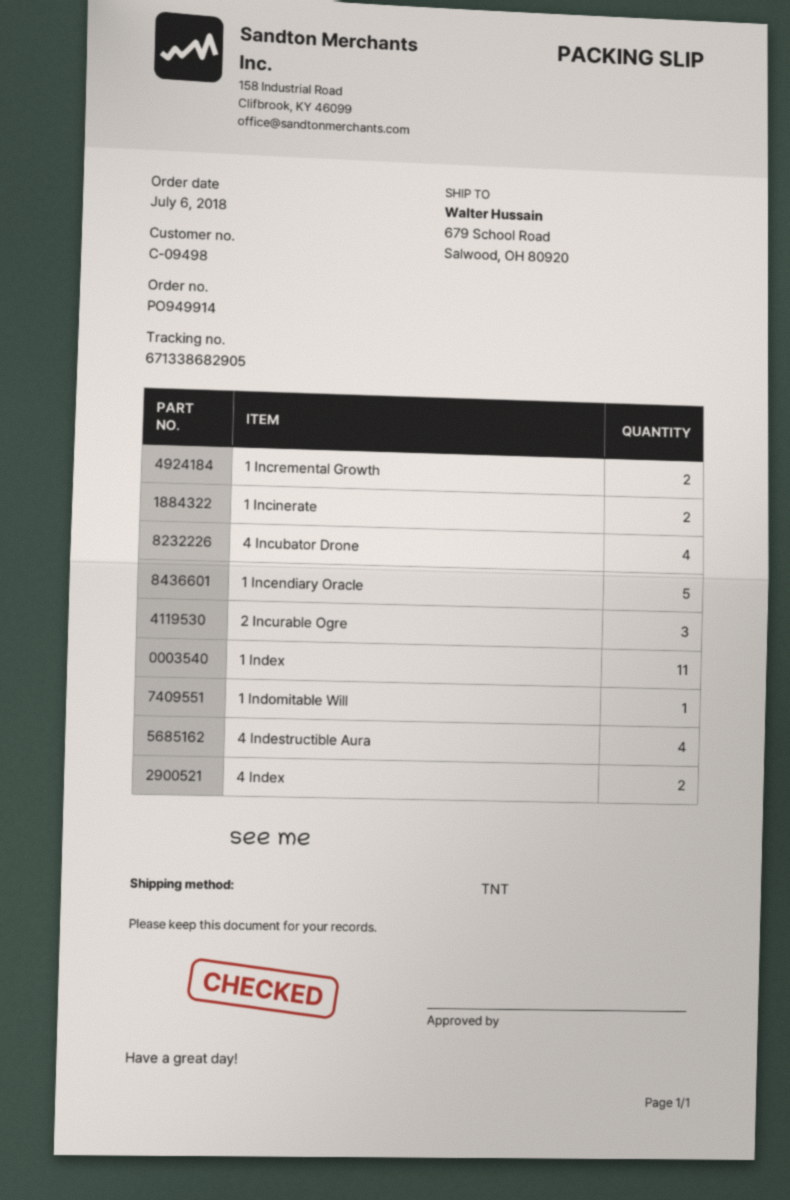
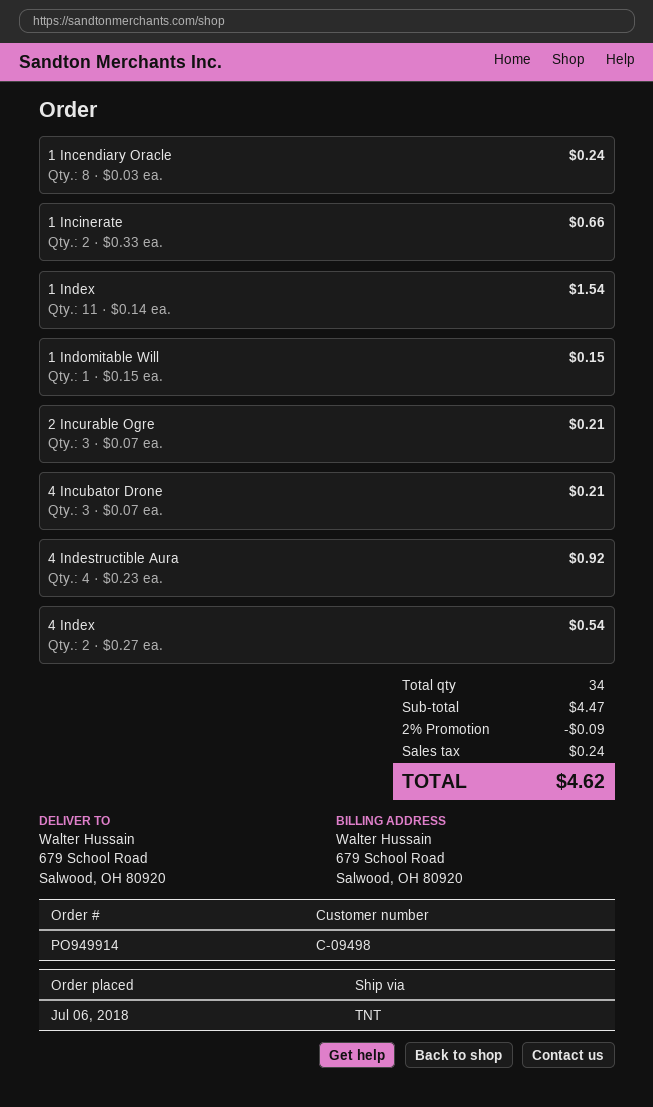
1 Incremental Growth: 2 -> none
4 Incubator Drone: 4 -> 3
1 Incendiary Oracle: 5 -> 8

